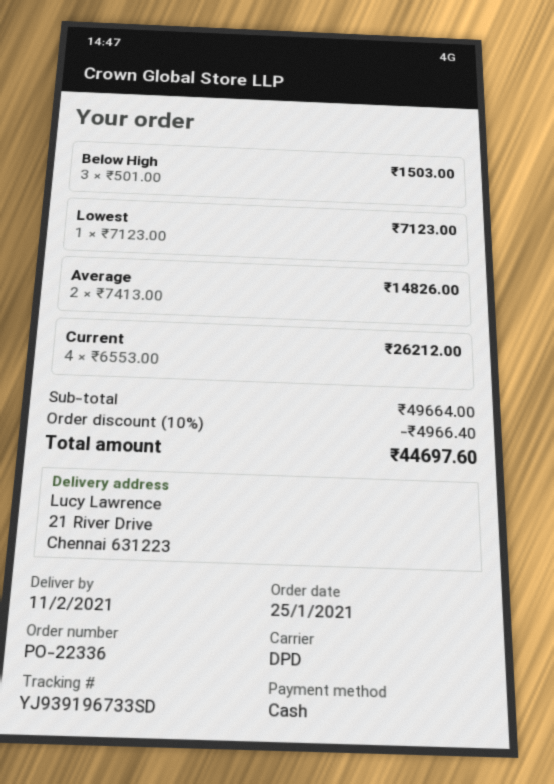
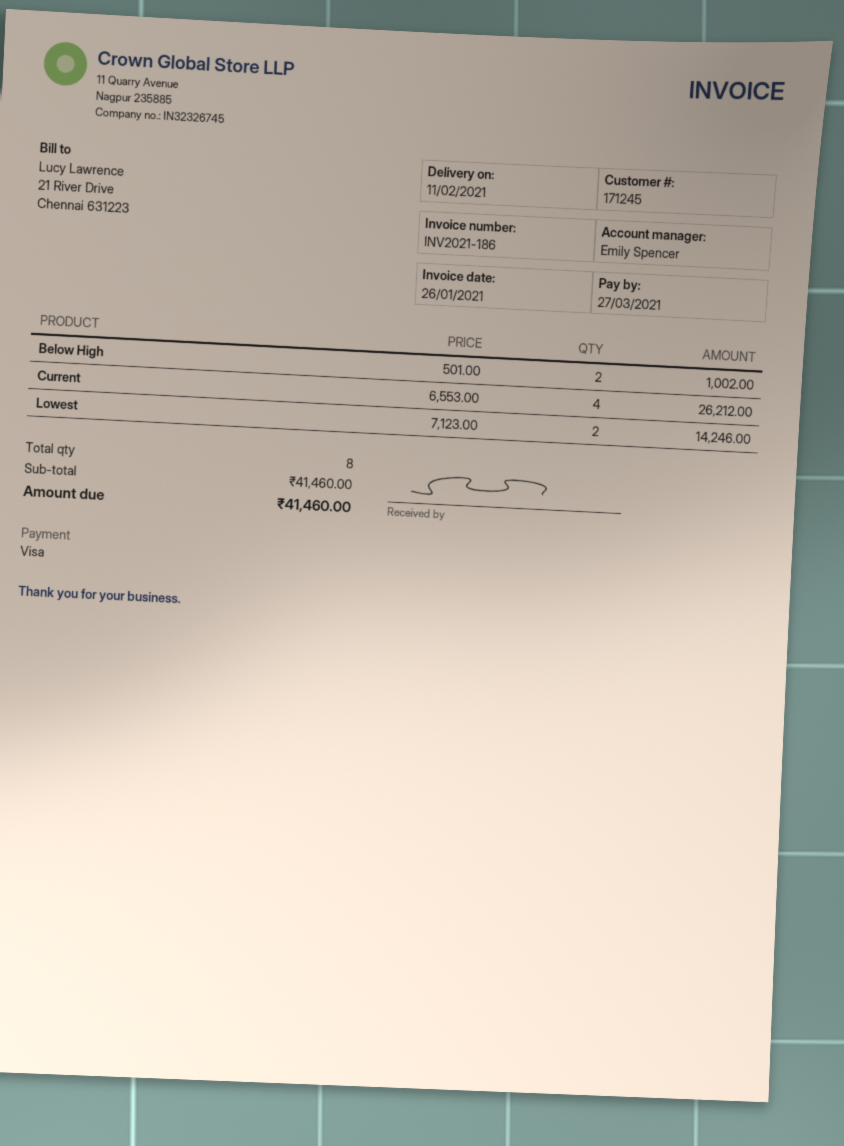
payment method: cash -> Visa
Below High: 3 x 501.00 = 1503.00 -> 2 x 501.00 = 1002.00
Lowest: 1 x 7123.00 = 7123.00 -> 2 x 7123.00 = 14246.00
Average: 2 x 7413.00 = 14826.00 -> none
subtotal: 49664.00 -> 41460.00
discount: 10% = 4966.40 -> none
total: 44697.60 -> 41460.00

